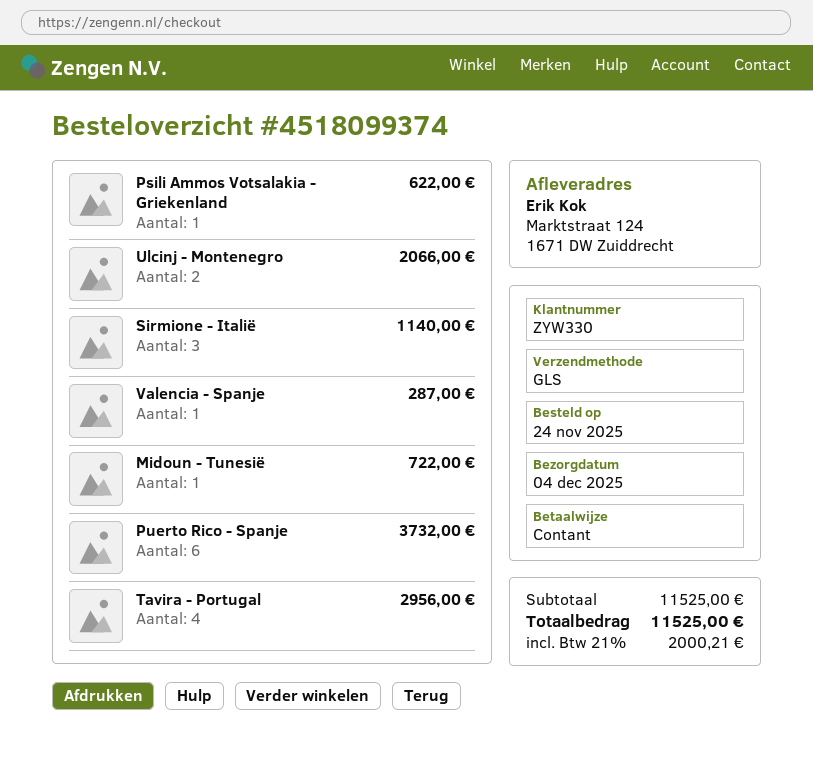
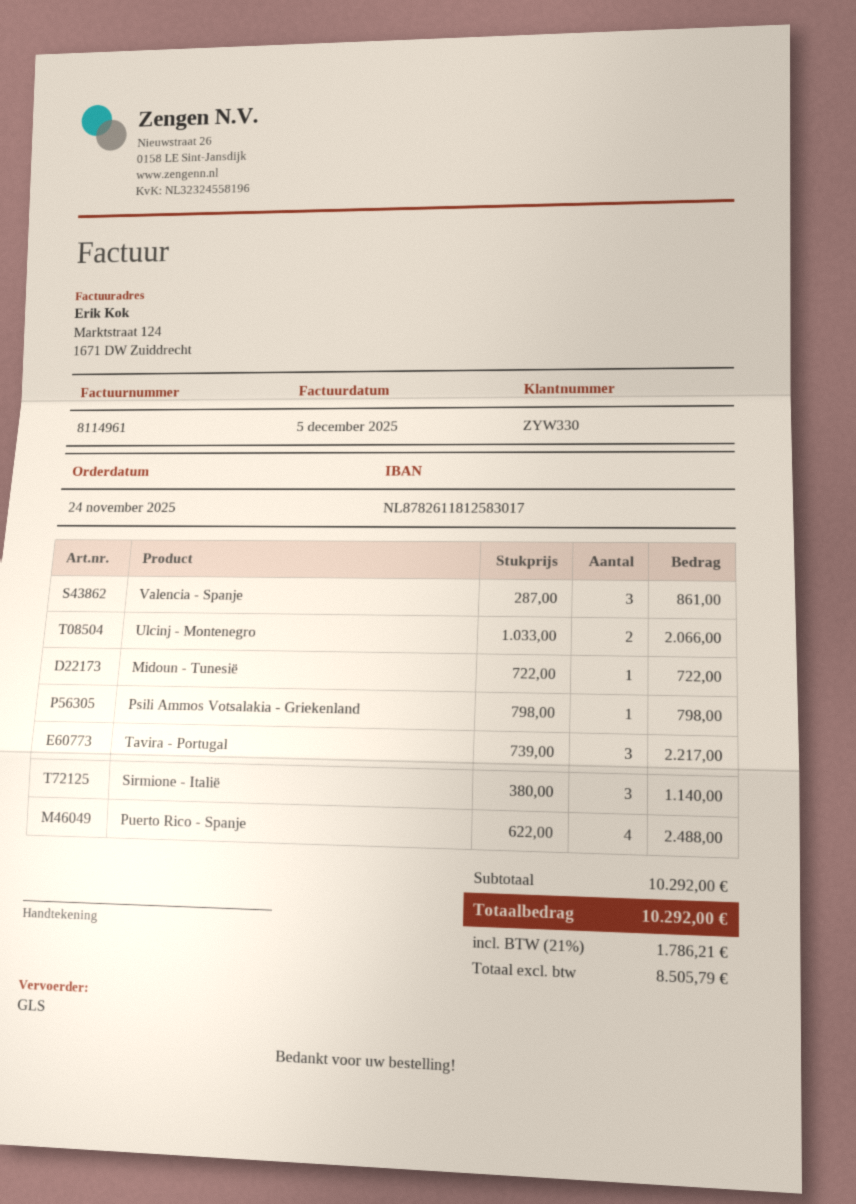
Psili Ammos Votsalakia - Griekenland: 1 for 622.00 -> 1 for 798.00
Valencia - Spanje: 1 for 287.00 -> 3 for 861.00
Puerto Rico - Spanje: 6 for 3732.00 -> 4 for 2488.00
Tavira - Portugal: 4 for 2956.00 -> 3 for 2217.00
subtotal: 11525.00 -> 10292.00
tax: 21% = 2000.21 -> 21% = 1786.21
total: 11525.00 -> 10292.00

